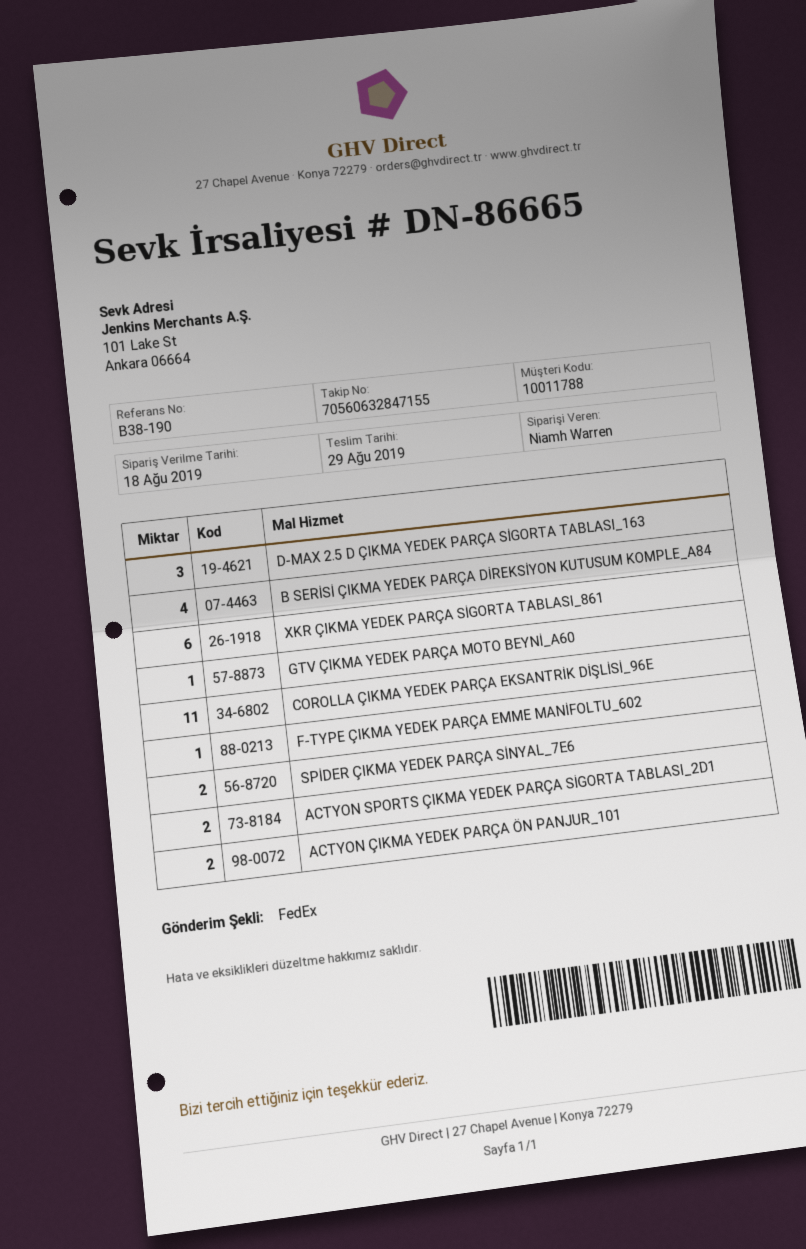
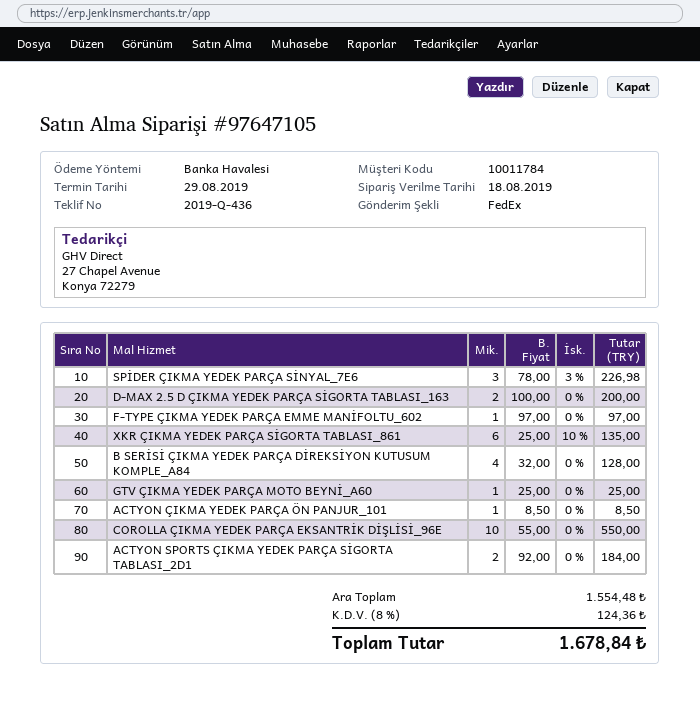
customer number: 10011788 -> 10011784
D-MAX 2.5 D ÇIKMA YEDEK PARÇA SİGORTA TABLASI_163: 3 -> 2
COROLLA ÇIKMA YEDEK PARÇA EKSANTRİK DİŞLİSİ_96E: 11 -> 10
SPİDER ÇIKMA YEDEK PARÇA SİNYAL_7E6: 2 -> 3
ACTYON ÇIKMA YEDEK PARÇA ÖN PANJUR_101: 2 -> 1

